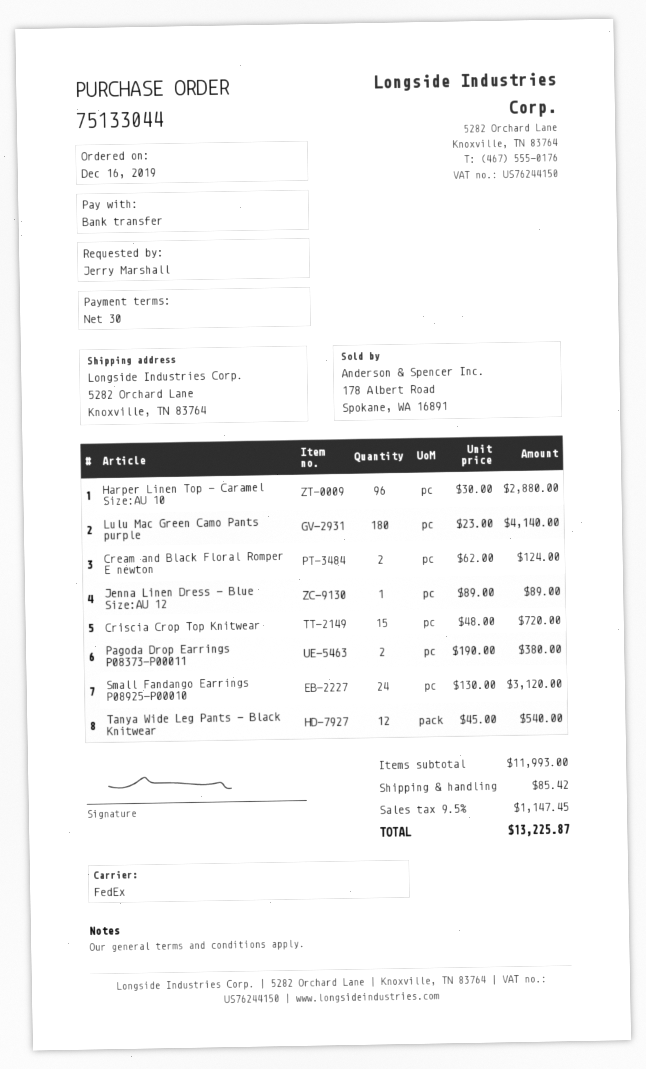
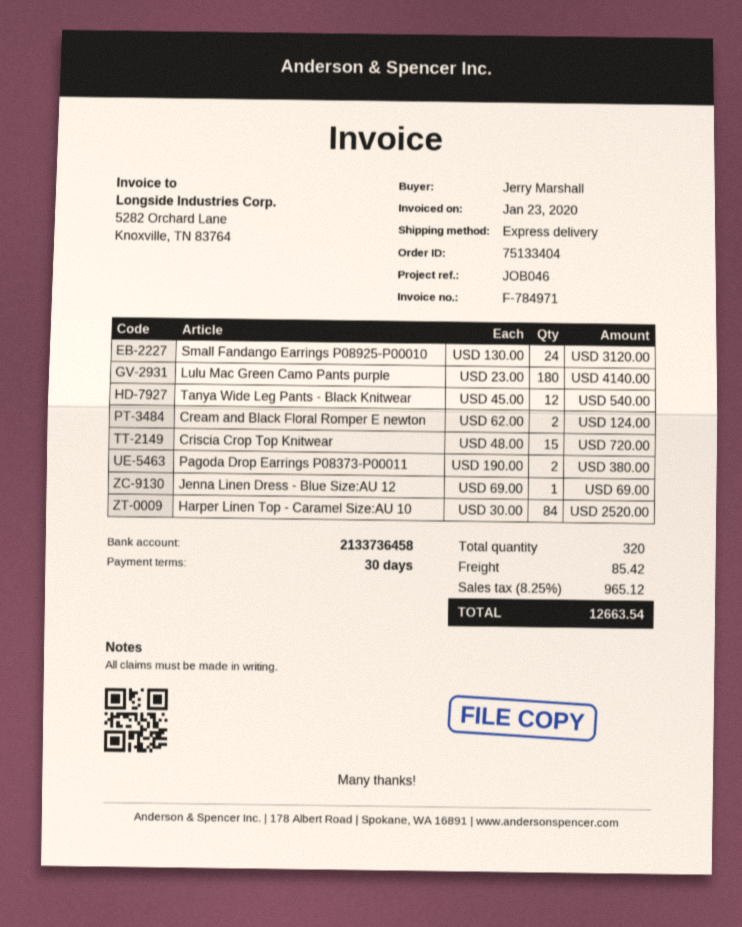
order number: 75133044 -> 75133404
shipping method: FedEx -> express
Harper Linen Top - Caramel Size:AU 10: 96 x 30.00 = 2880.00 -> 84 x 30.00 = 2520.00
Jenna Linen Dress - Blue Size:AU 12: 1 x 89.00 = 89.00 -> 1 x 69.00 = 69.00
tax: 9.5% = 1147.45 -> 8.25% = 965.12
total: 13225.87 -> 12663.54

